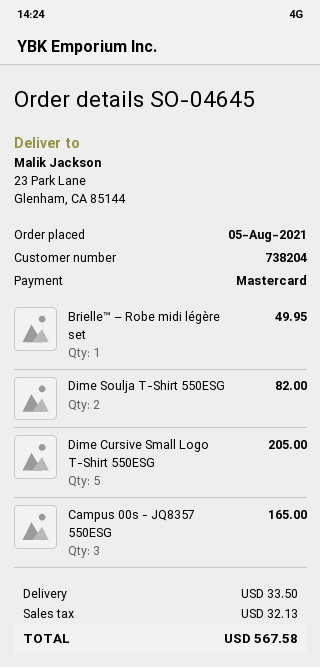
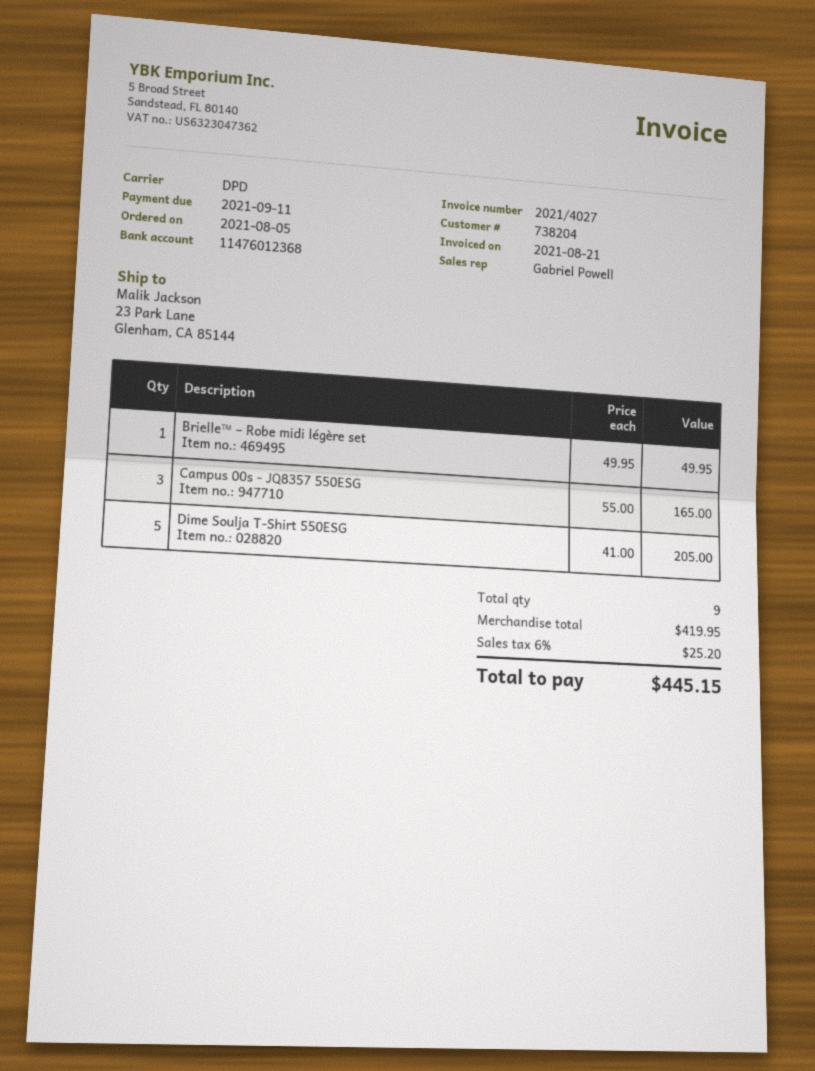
Dime Soulja T-Shirt 550ESG: 2 for 82.00 -> 5 for 205.00
Dime Cursive Small Logo T-Shirt 550ESG: 5 for 205.00 -> none
shipping: 33.50 -> none
tax: 32.13 -> 25.20
total: 567.58 -> 445.15

